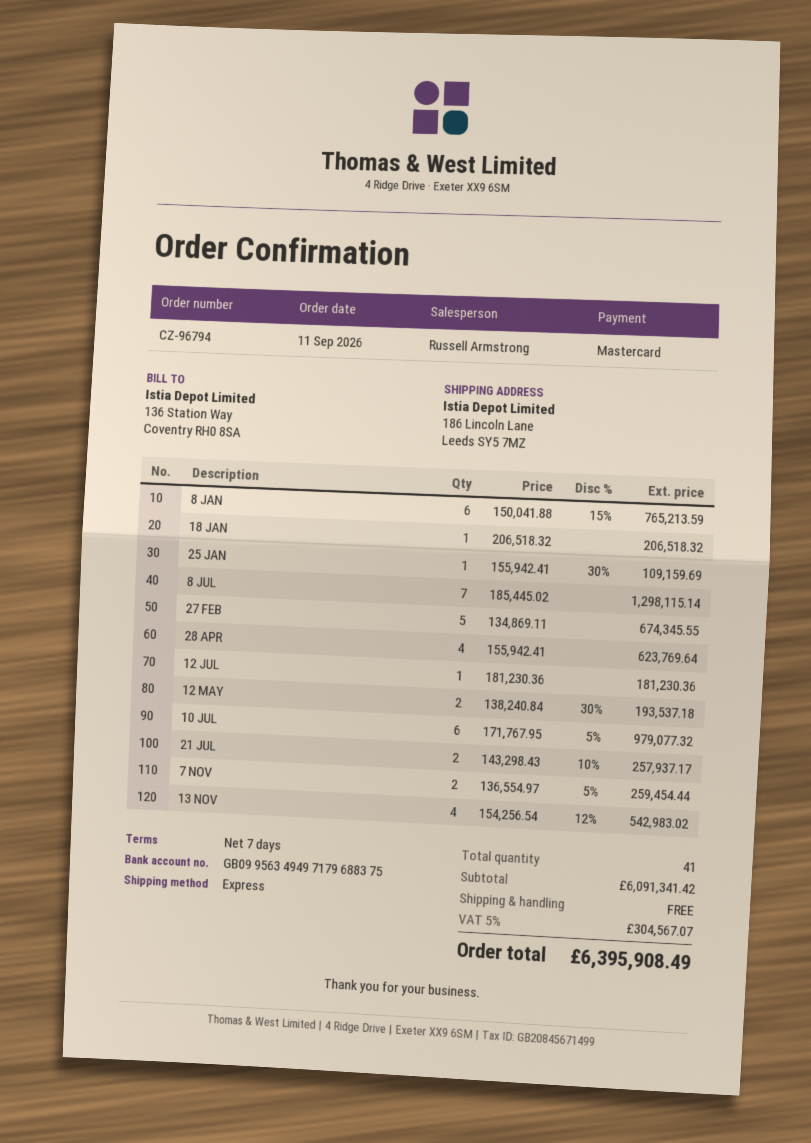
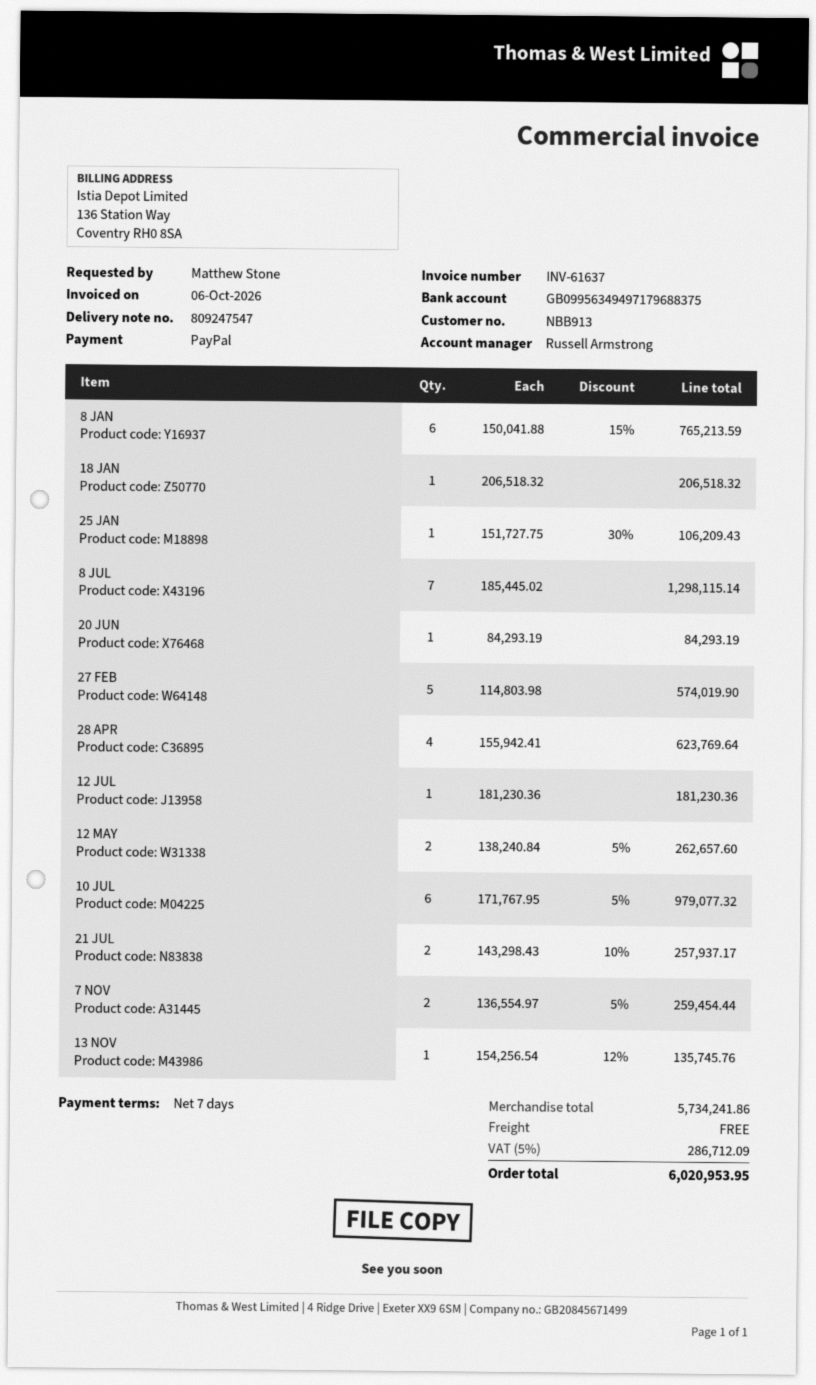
payment method: Mastercard -> PayPal
25 JAN: 1 x 155942.41 - 30% = 109159.69 -> 1 x 151727.75 - 30% = 106209.43
27 FEB: 5 x 134869.11 = 674345.55 -> 5 x 114803.98 = 574019.90
12 MAY: 2 x 138240.84 - 30% = 193537.18 -> 2 x 138240.84 - 5% = 262657.60
13 NOV: 4 x 154256.54 - 12% = 542983.02 -> 1 x 154256.54 - 12% = 135745.76
20 JUN: none -> 1 x 84293.19 = 84293.19
subtotal: 6091341.42 -> 5734241.86
tax: 5% = 304567.07 -> 5% = 286712.09
total: 6395908.49 -> 6020953.95

